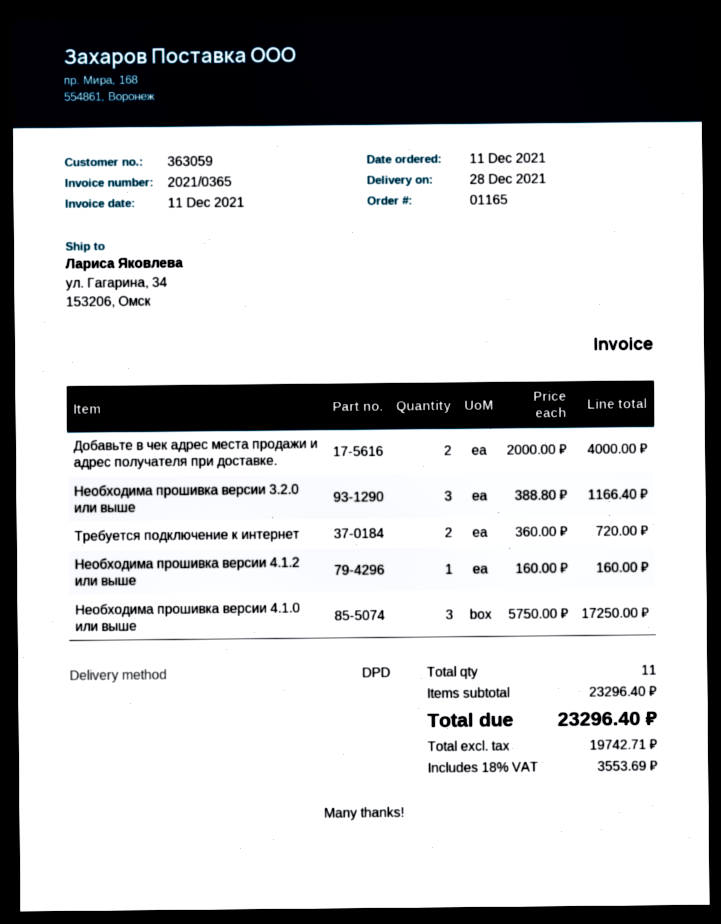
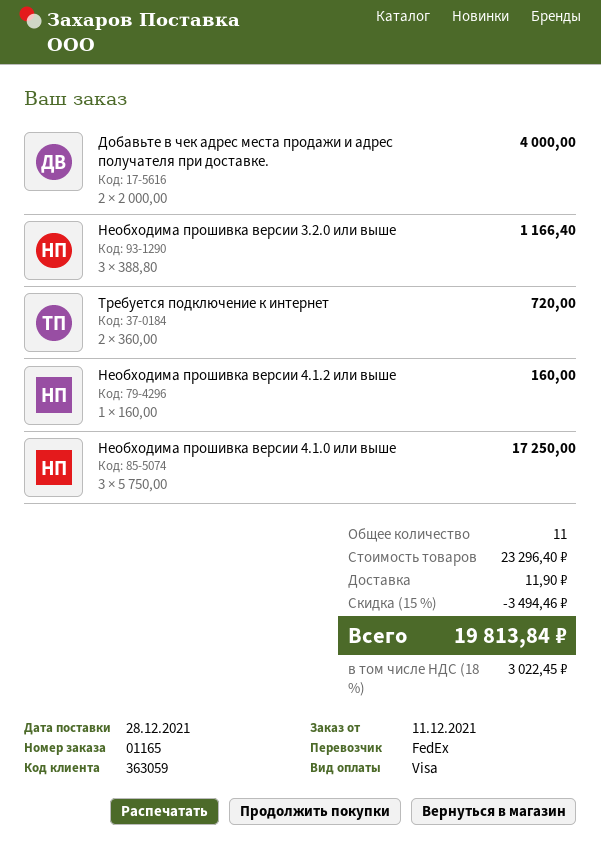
shipping method: DPD -> FedEx
discount: none -> 15% = 3494.46
shipping: none -> 11.90
tax: 18% = 3553.69 -> 18% = 3022.45
total: 23296.40 -> 19813.84

